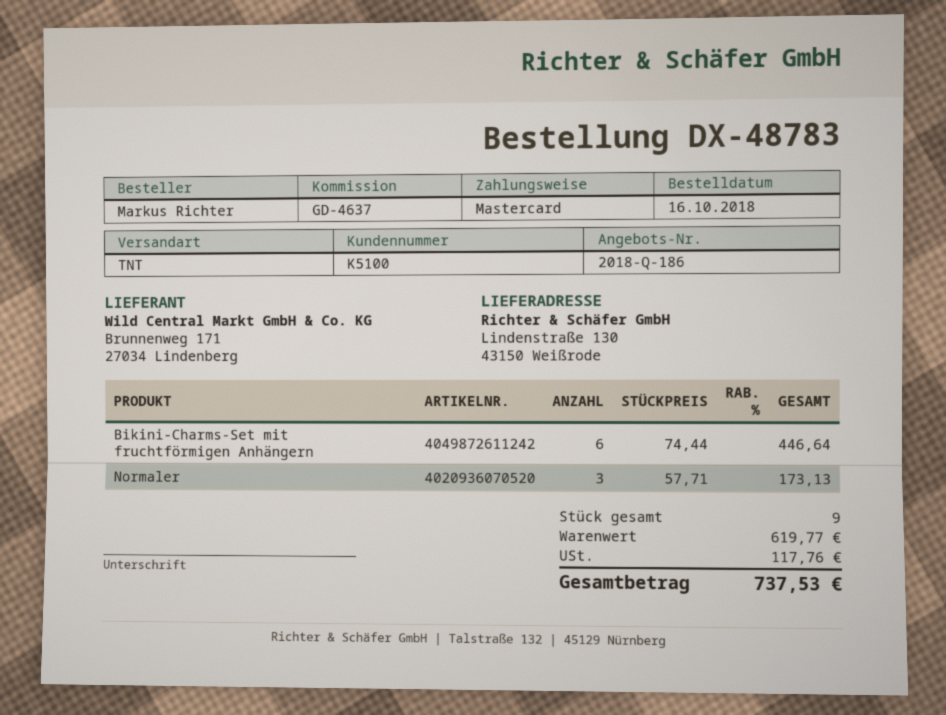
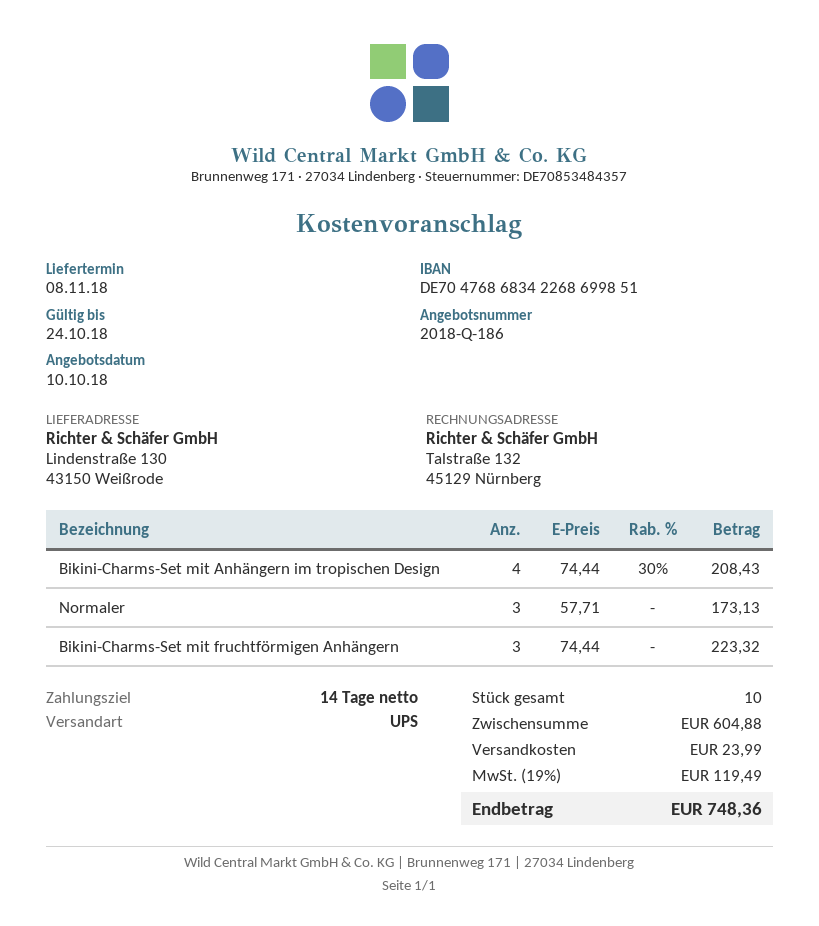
shipping method: TNT -> UPS
Bikini-Charms-Set mit fruchtförmigen Anhängern: 6 x 74.44 = 446.64 -> 3 x 74.44 = 223.32
Bikini-Charms-Set mit Anhängern im tropischen Design: none -> 4 x 74.44 - 30% = 208.43
total quantity: 9 -> 10
subtotal: 619.77 -> 604.88
shipping: none -> 23.99
tax: 117.76 -> 119.49
total: 737.53 -> 748.36

